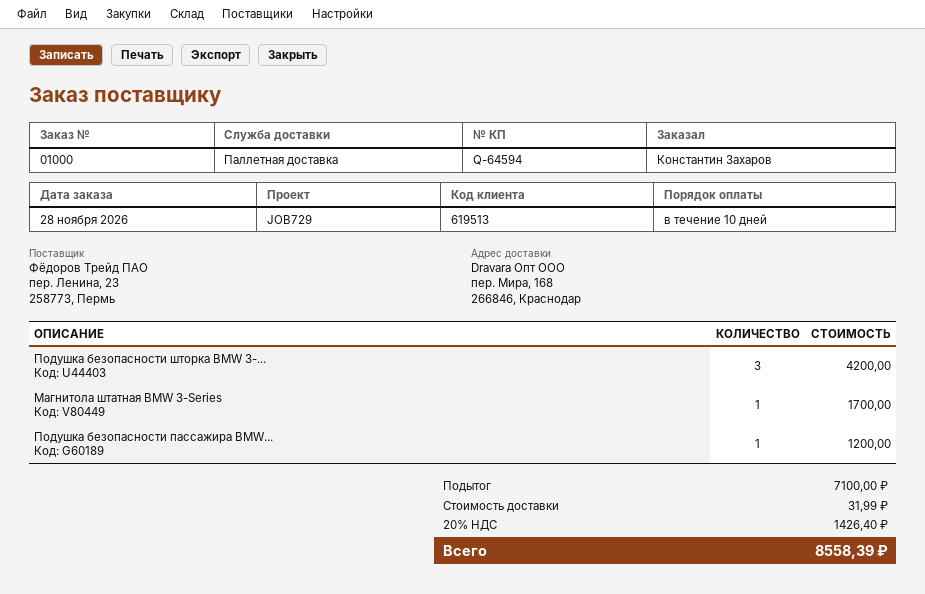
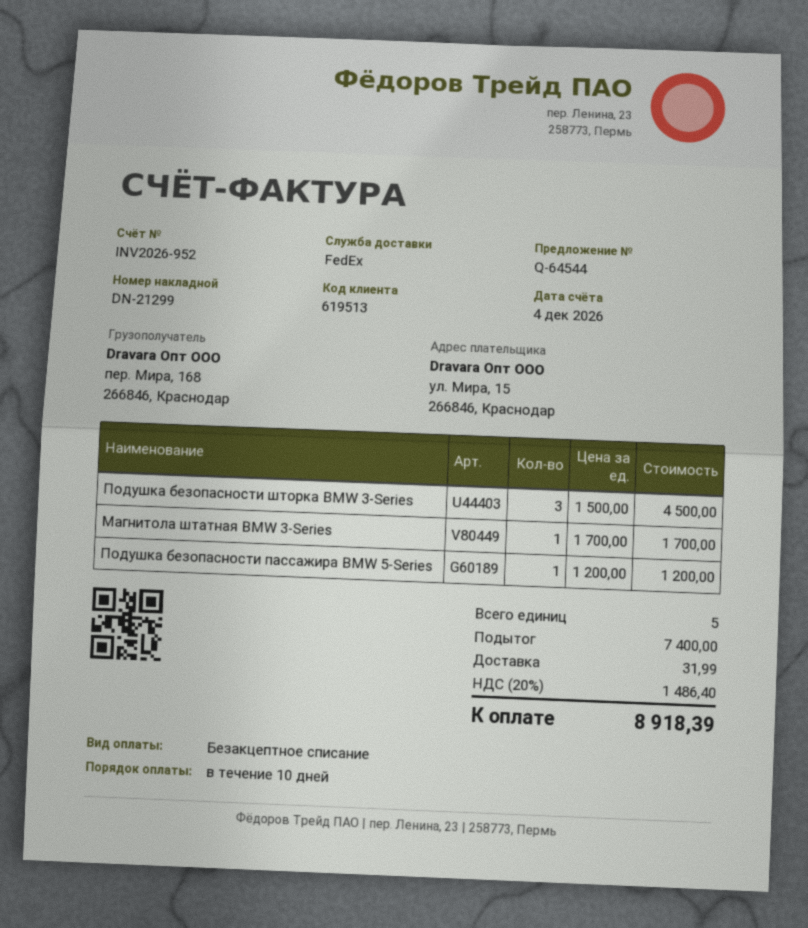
quote number: Q-64594 -> Q-64544
shipping method: pallet freight -> FedEx
Подушка безопасности шторка BMW 3-...: 3 for 4200.00 -> 3 for 4500.00
subtotal: 7100.00 -> 7400.00
tax: 20% = 1426.40 -> 20% = 1486.40
total: 8558.39 -> 8918.39

